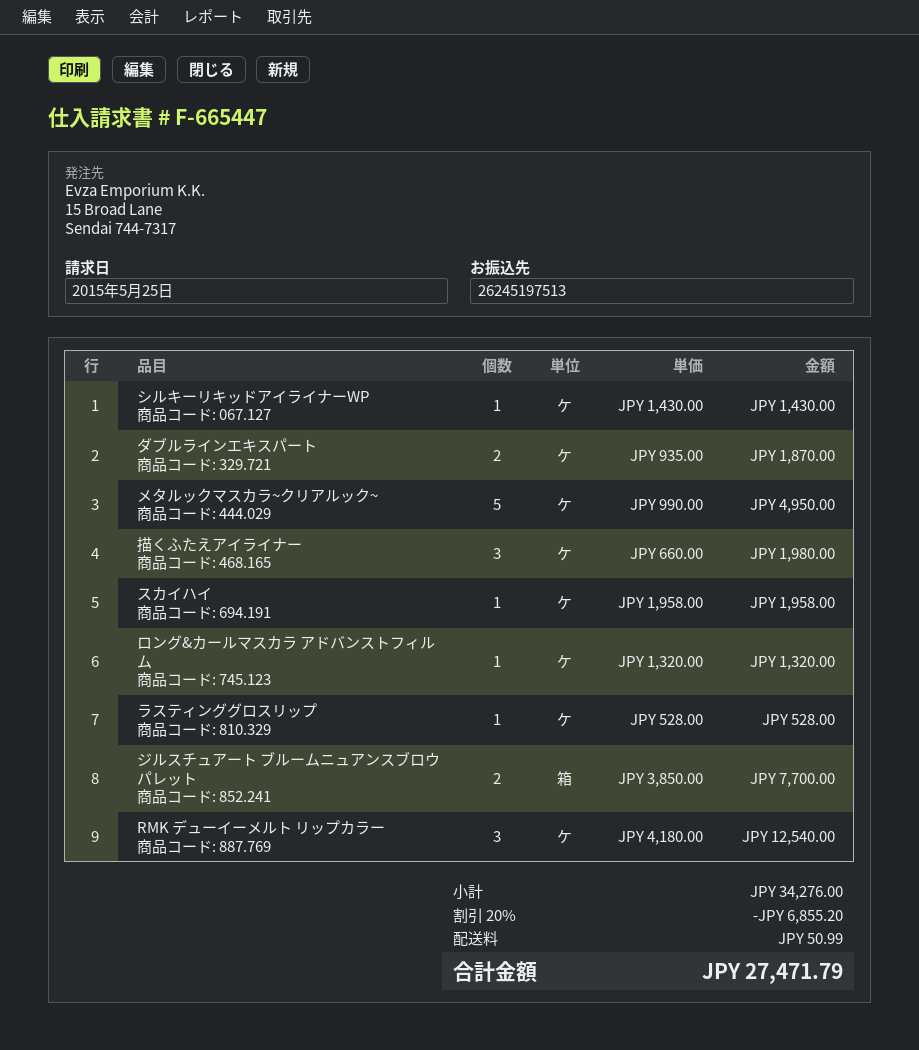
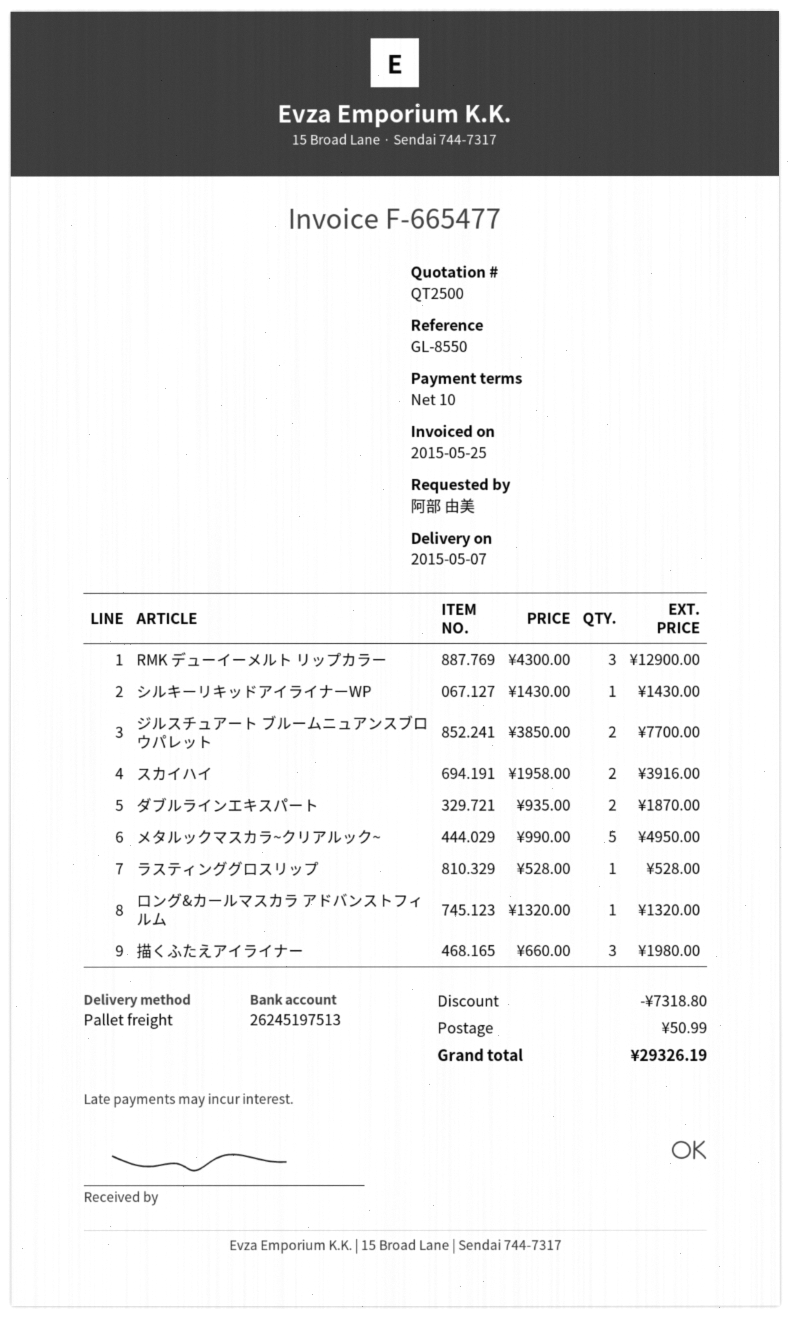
invoice number: F-665447 -> F-665477
スカイハイ: 1 x 1958.00 = 1958.00 -> 2 x 1958.00 = 3916.00
RMK デューイーメルト リップカラー: 3 x 4180.00 = 12540.00 -> 3 x 4300.00 = 12900.00
discount: 6855.20 -> 7318.80
total: 27471.79 -> 29326.19

